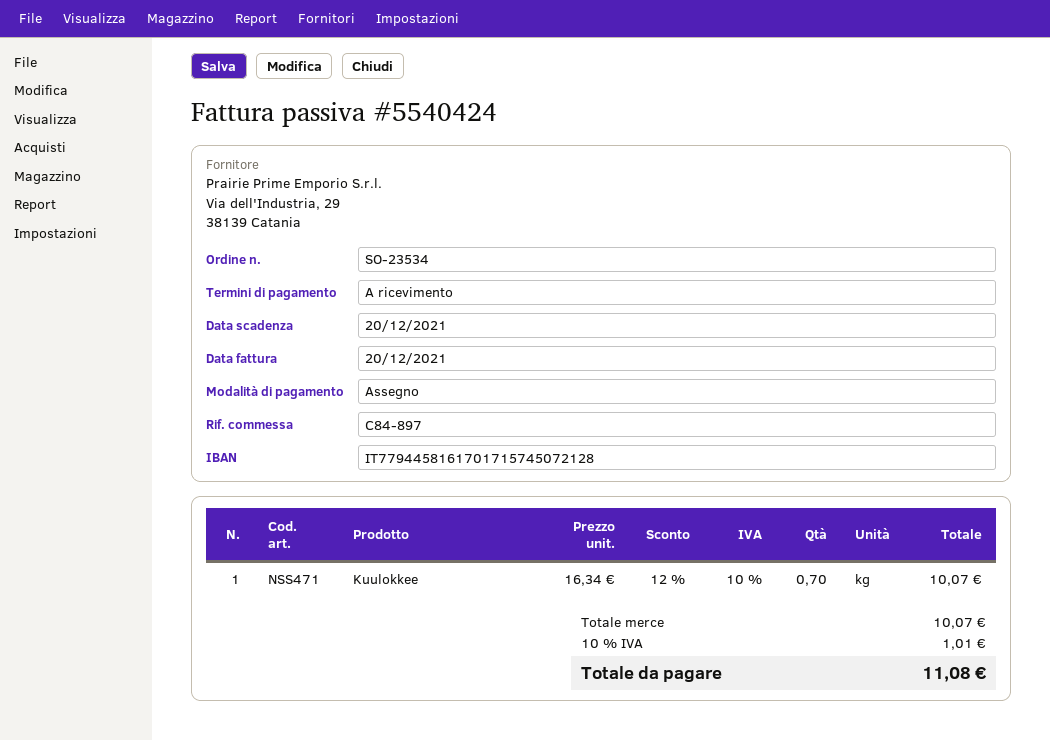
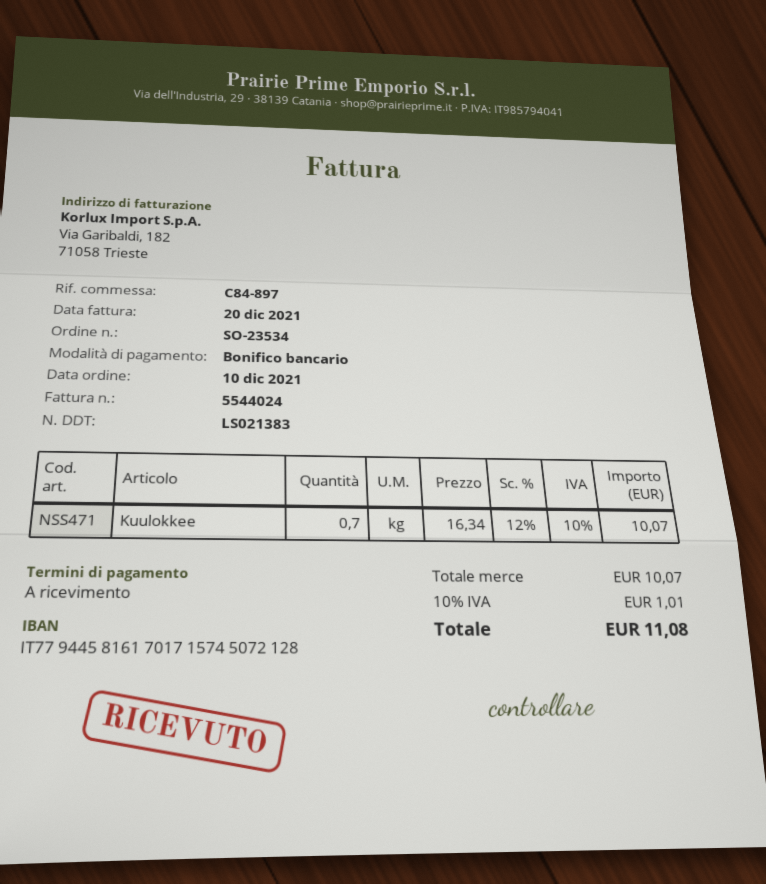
invoice number: 5540424 -> 5544024
payment method: cheque -> bank transfer

